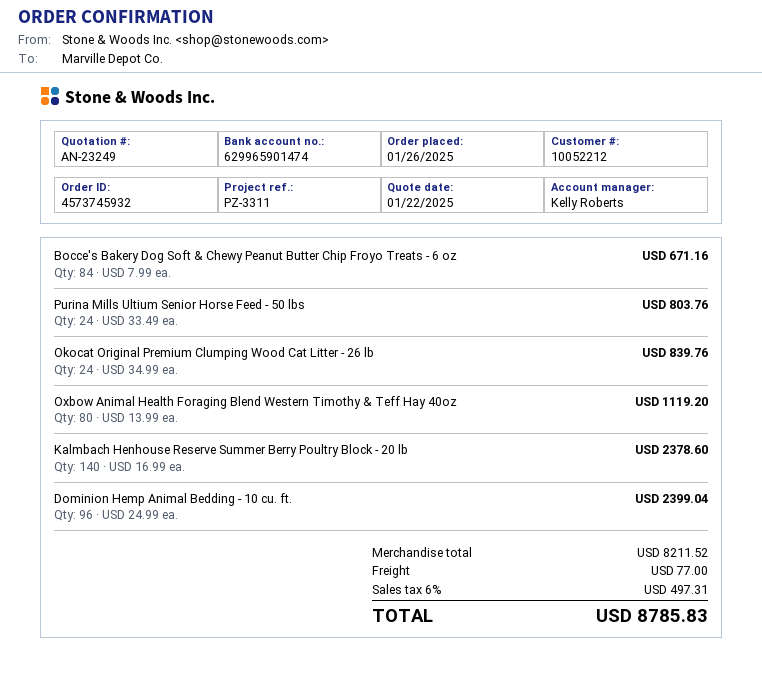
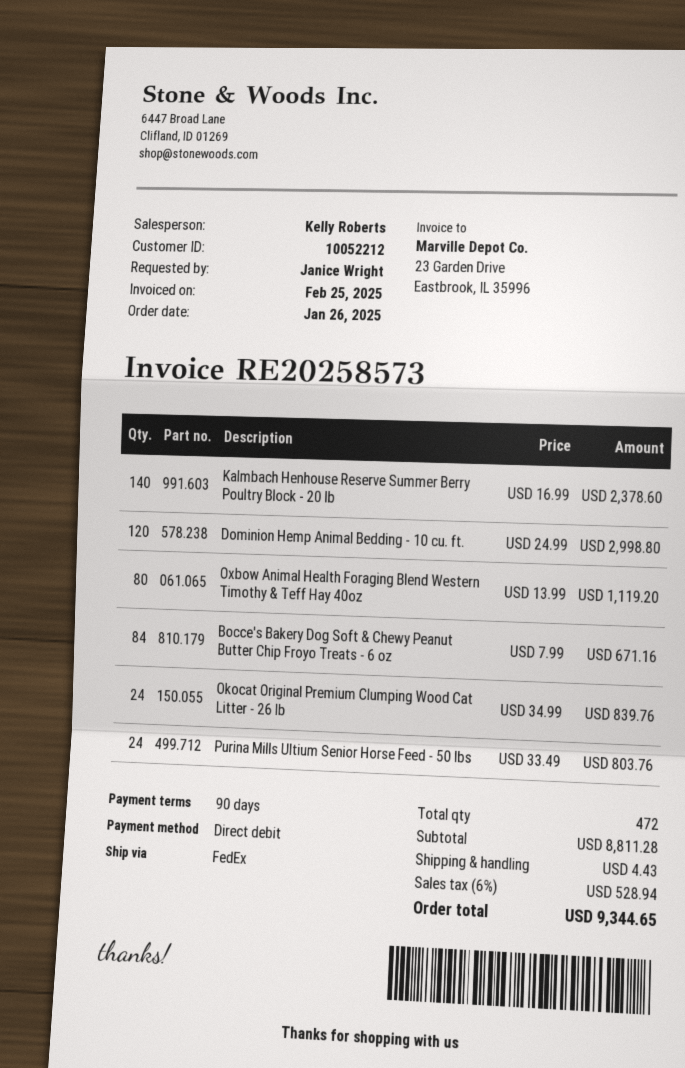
Dominion Hemp Animal Bedding - 10 cu. ft.: 96 x 24.99 = 2399.04 -> 120 x 24.99 = 2998.80
subtotal: 8211.52 -> 8811.28
shipping: 77.00 -> 4.43
tax: 6% = 497.31 -> 6% = 528.94
total: 8785.83 -> 9344.65

